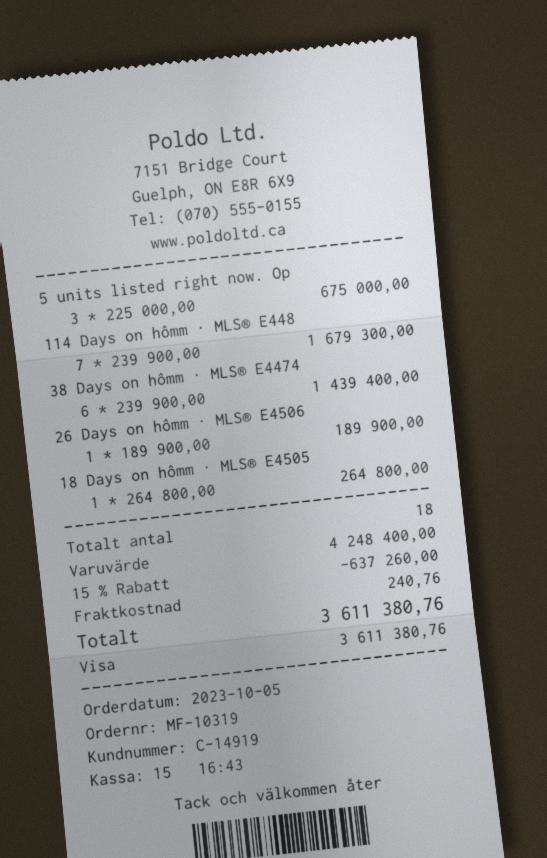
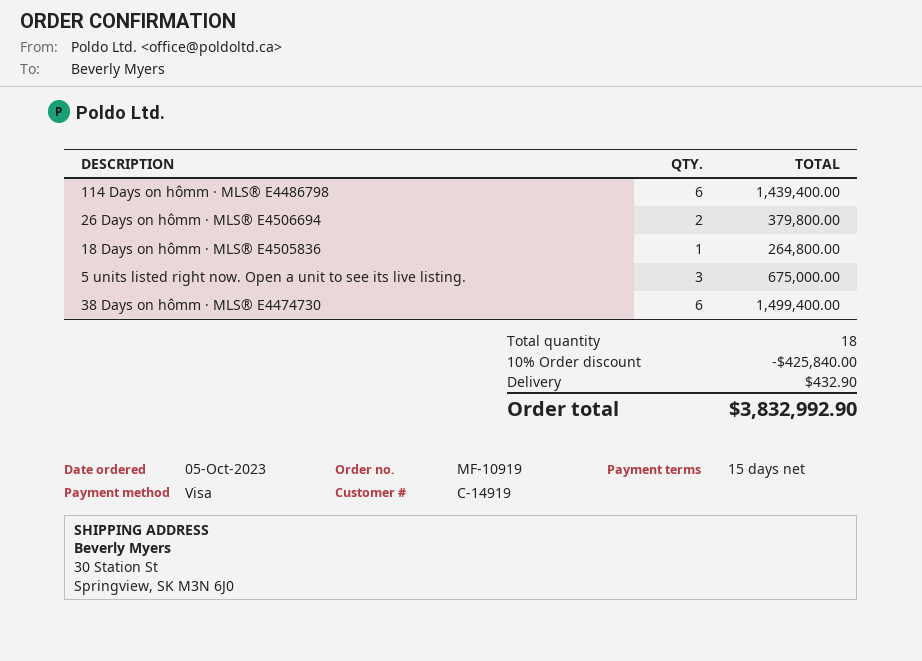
order number: MF-10319 -> MF-10919
114 Days on hômm · MLS® E448: 7 for 1679300.00 -> 6 for 1439400.00
38 Days on hômm · MLS® E4474: 6 for 1439400.00 -> 6 for 1499400.00
26 Days on hômm · MLS® E4506: 1 for 189900.00 -> 2 for 379800.00
discount: 15% = 637260.00 -> 10% = 425840.00
shipping: 240.76 -> 432.90
total: 3611380.76 -> 3832992.90

